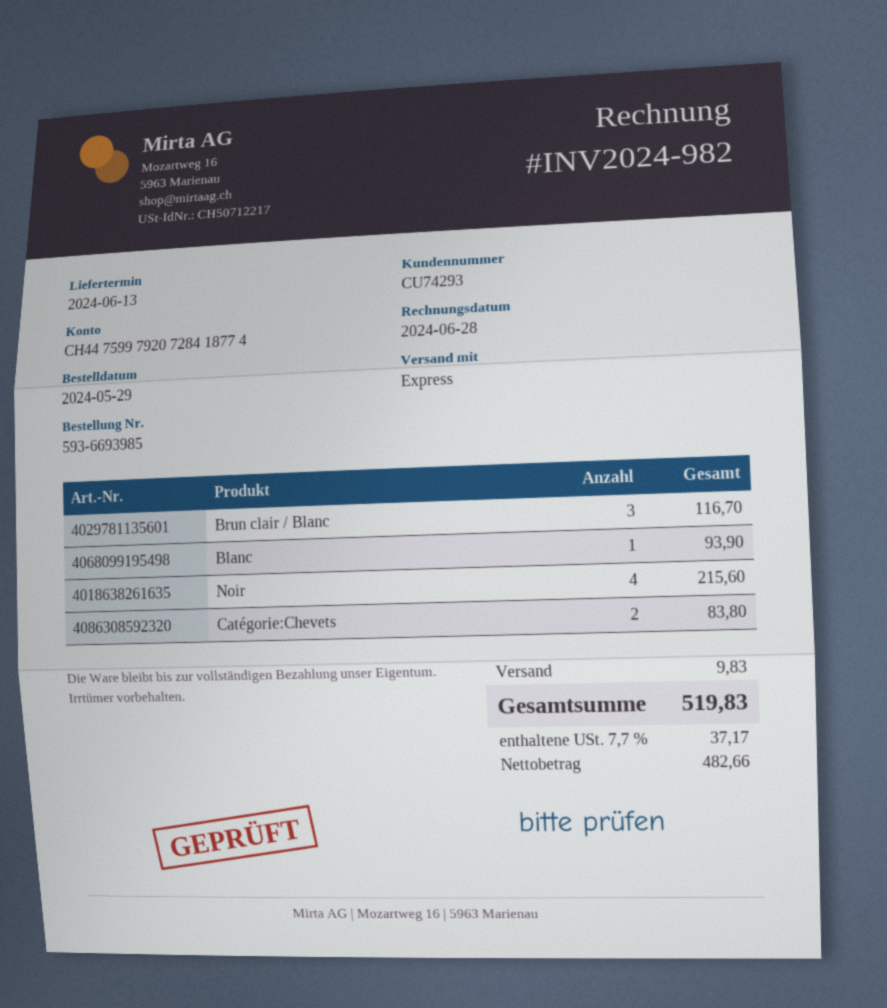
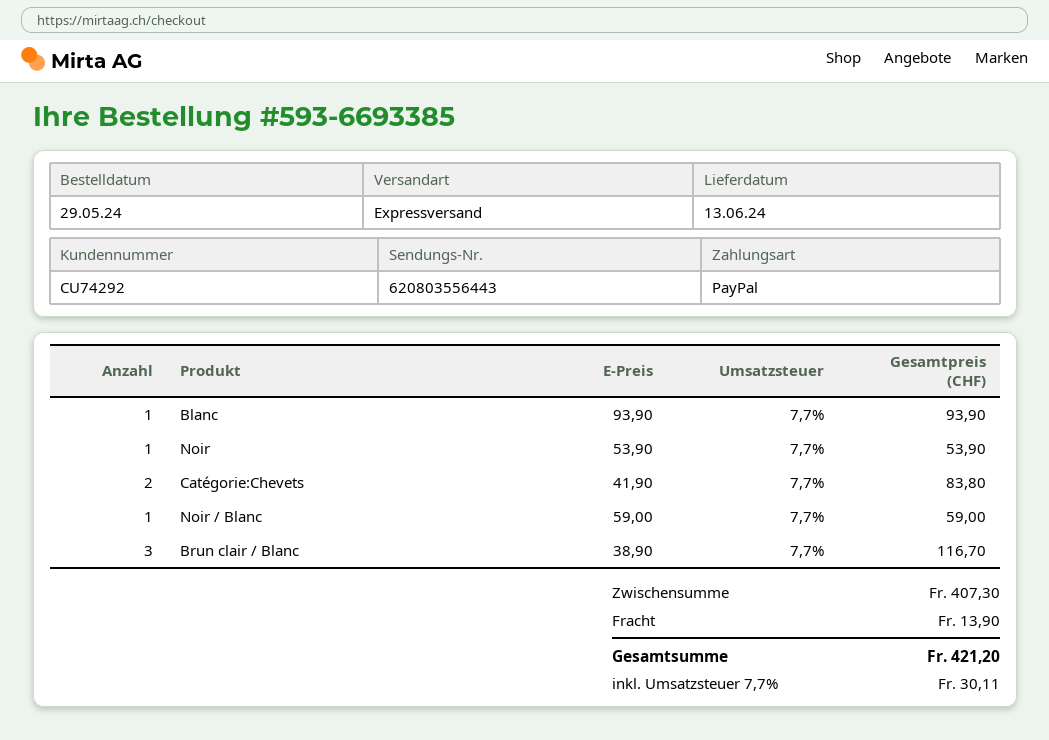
order number: 593-6693985 -> 593-6693385
customer number: CU74293 -> CU74292
Noir: 4 for 215.60 -> 1 for 53.90
Noir / Blanc: none -> 1 for 59.00
shipping: 9.83 -> 13.90
tax: 7.7% = 37.17 -> 7.7% = 30.11
total: 519.83 -> 421.20

